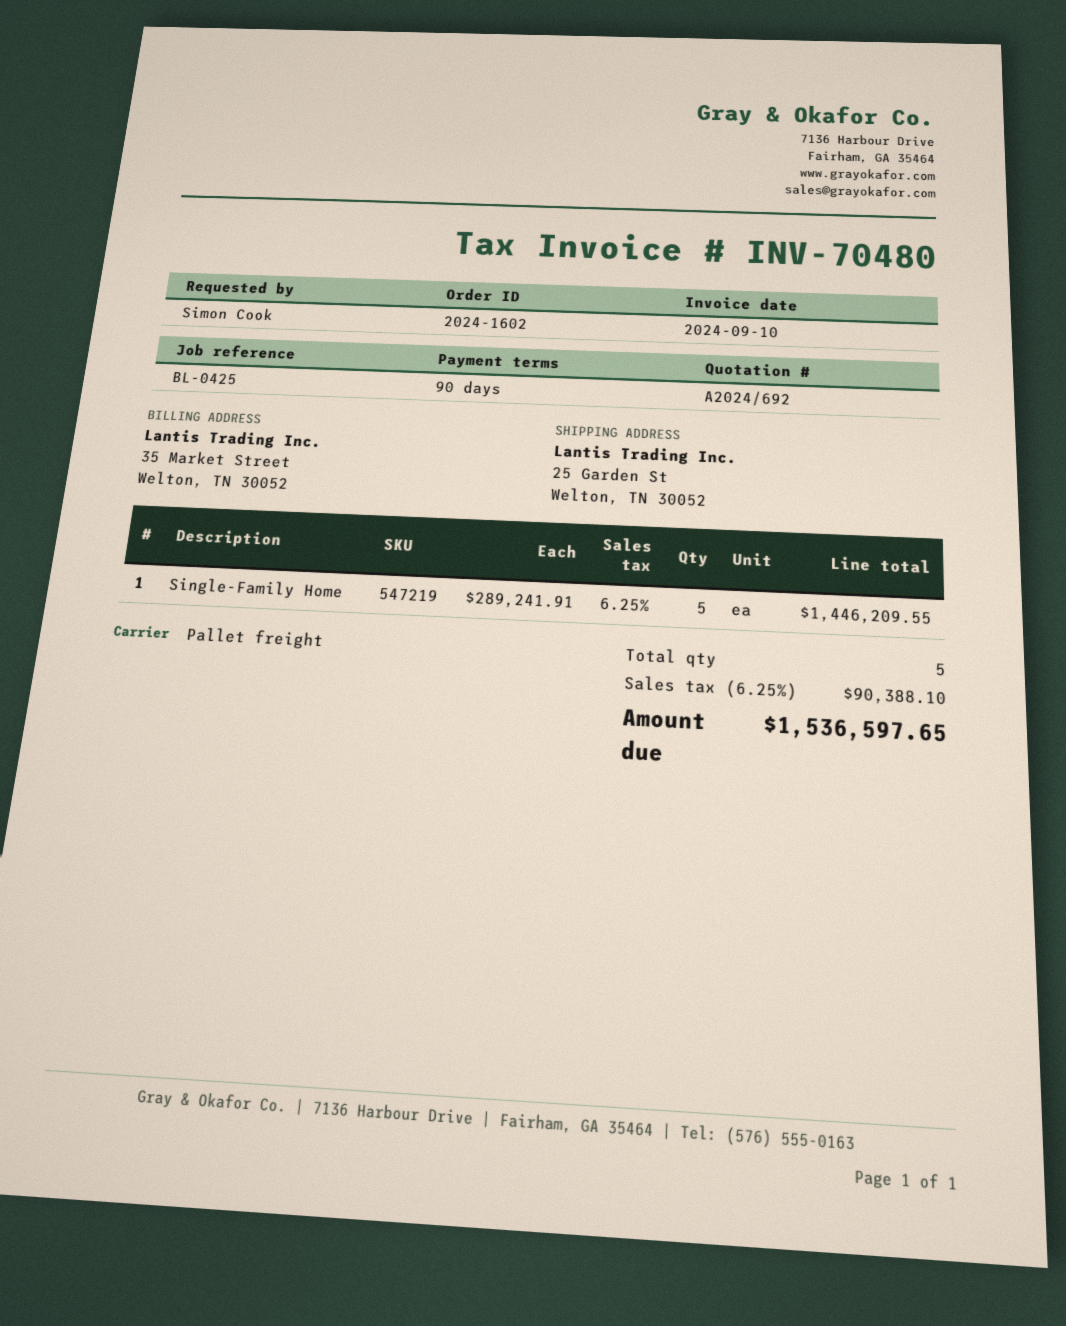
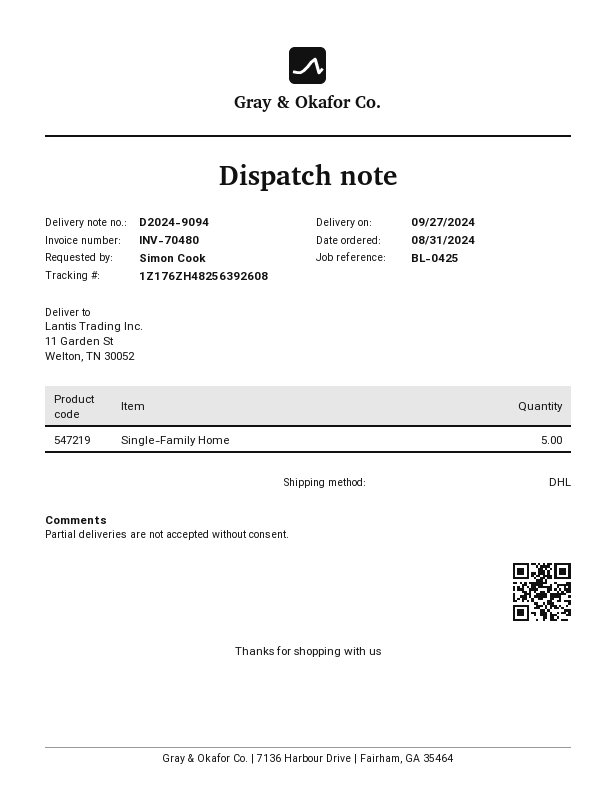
shipping method: pallet freight -> DHL
ship to: 25 Garden St, Welton, TN 30052 -> 11 Garden St, Welton, TN 30052

